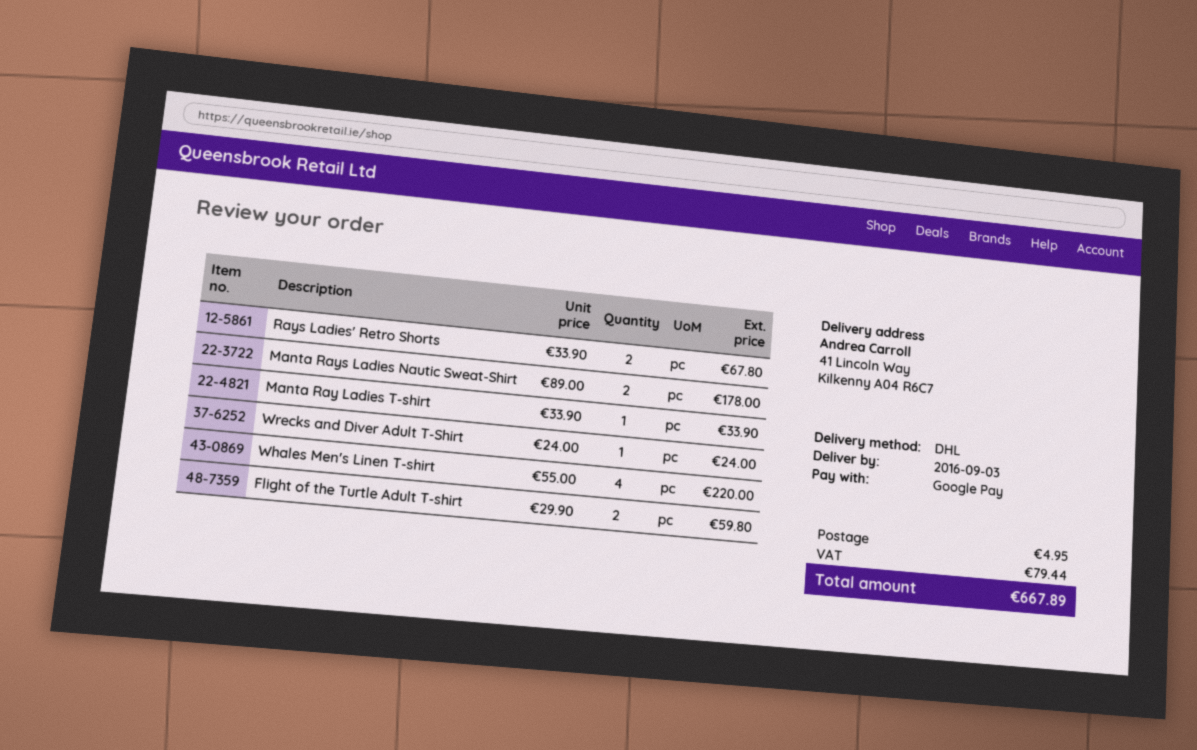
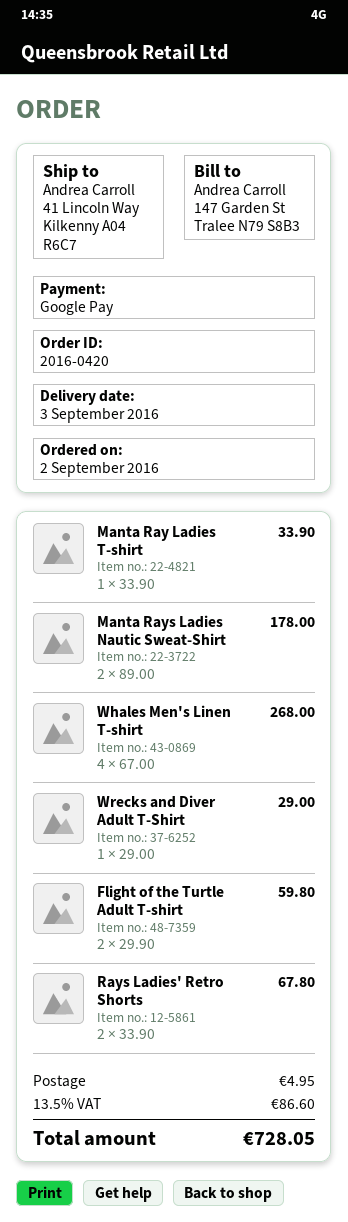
Wrecks and Diver Adult T-Shirt: 1 x 24.00 = 24.00 -> 1 x 29.00 = 29.00
Whales Men's Linen T-shirt: 4 x 55.00 = 220.00 -> 4 x 67.00 = 268.00
tax: 79.44 -> 86.60
total: 667.89 -> 728.05

